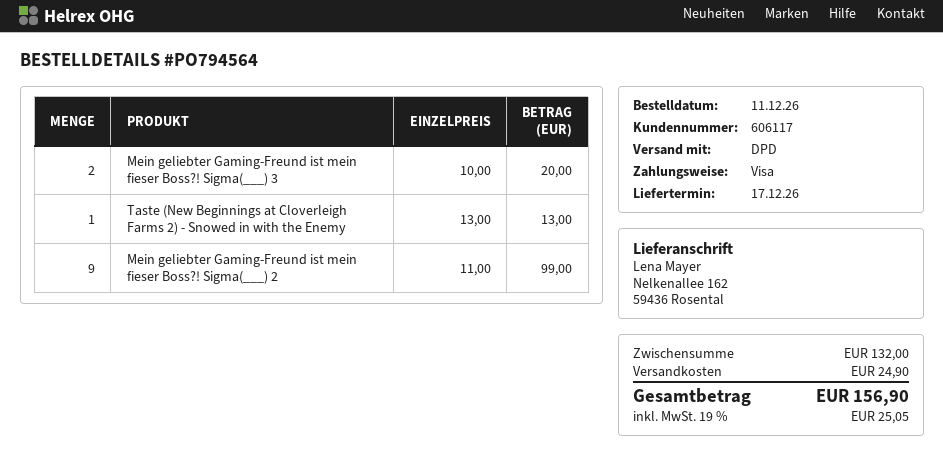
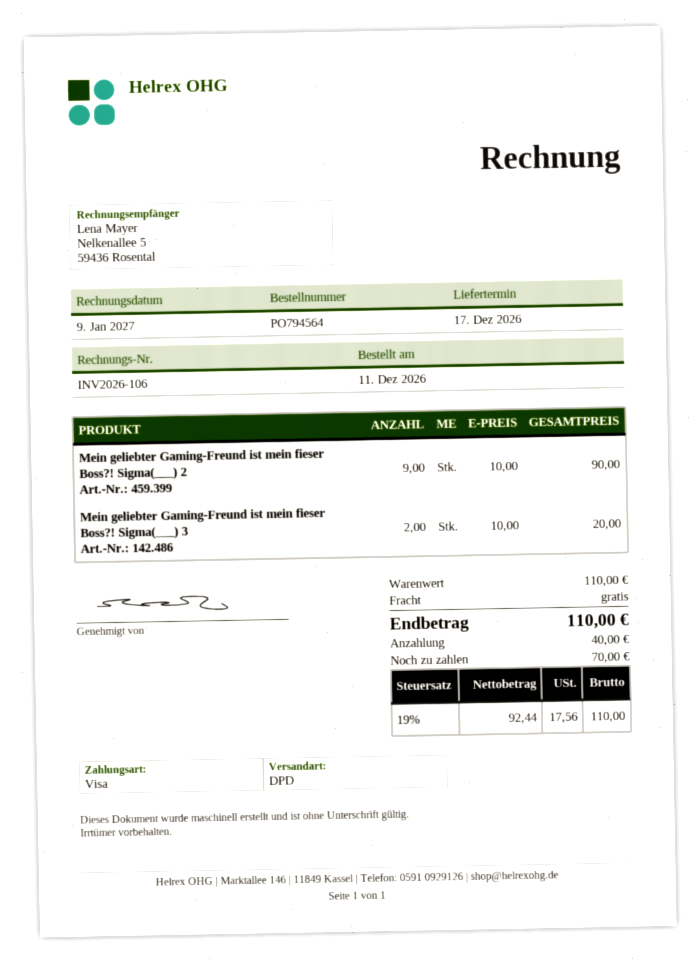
Taste (New Beginnings at Cloverleigh Farms 2) - Snowed in with the Enemy: 1 x 13.00 = 13.00 -> none
Mein geliebter Gaming-Freund ist mein fieser Boss?! Sigma(___) 2: 9 x 11.00 = 99.00 -> 9 x 10.00 = 90.00
subtotal: 132.00 -> 110.00
shipping: 24.90 -> 0.00
tax: 19% = 25.05 -> 19% = 17.56
total: 156.90 -> 110.00

